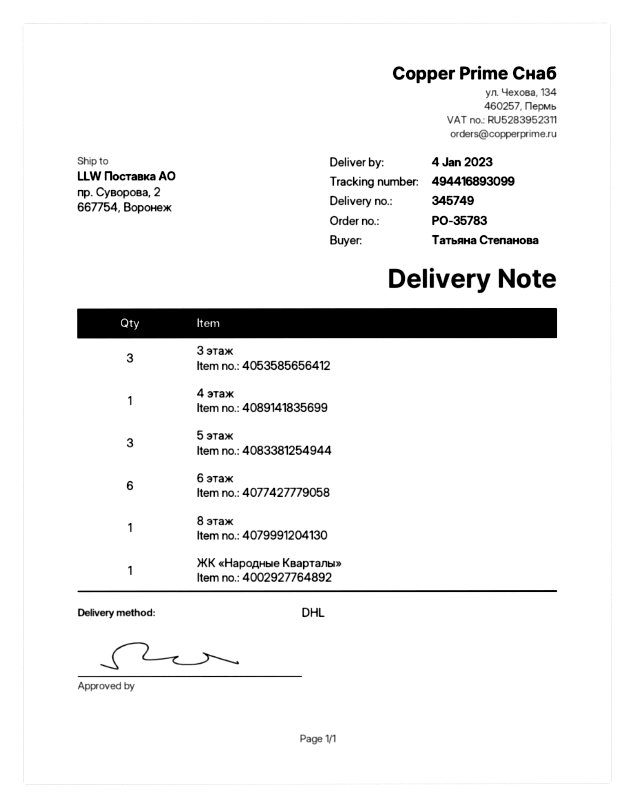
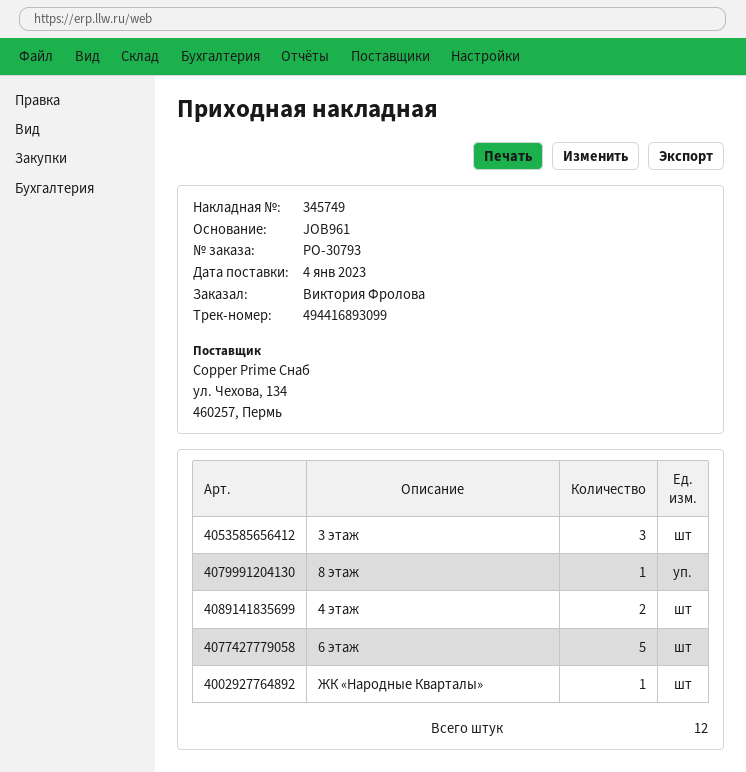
order number: PO-35783 -> PO-30793
ordered by: Татьяна Степанова -> Виктория Фролова
4 этаж: 1 -> 2
5 этаж: 3 -> none
6 этаж: 6 -> 5

